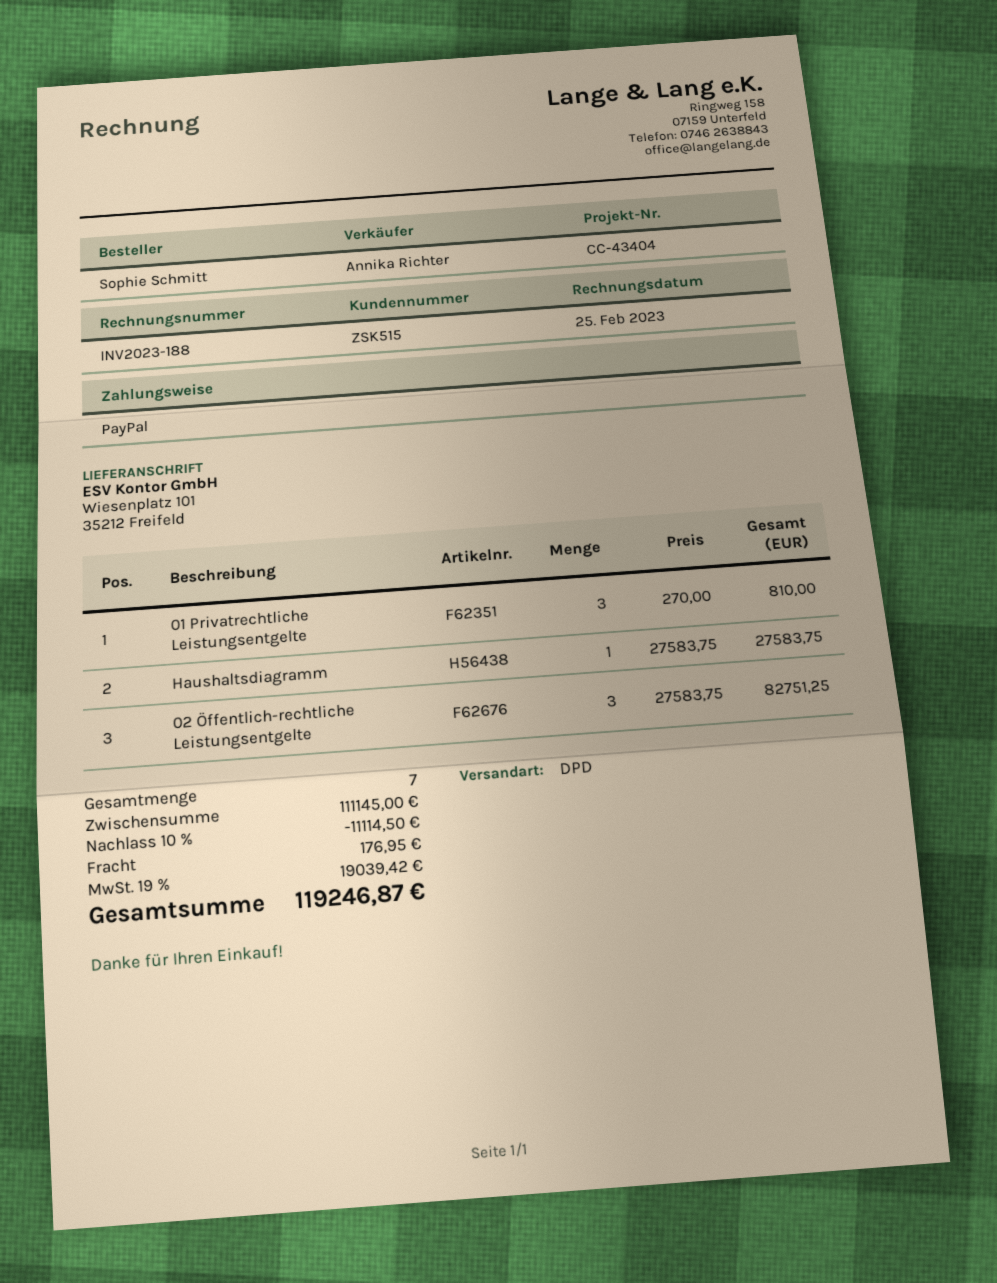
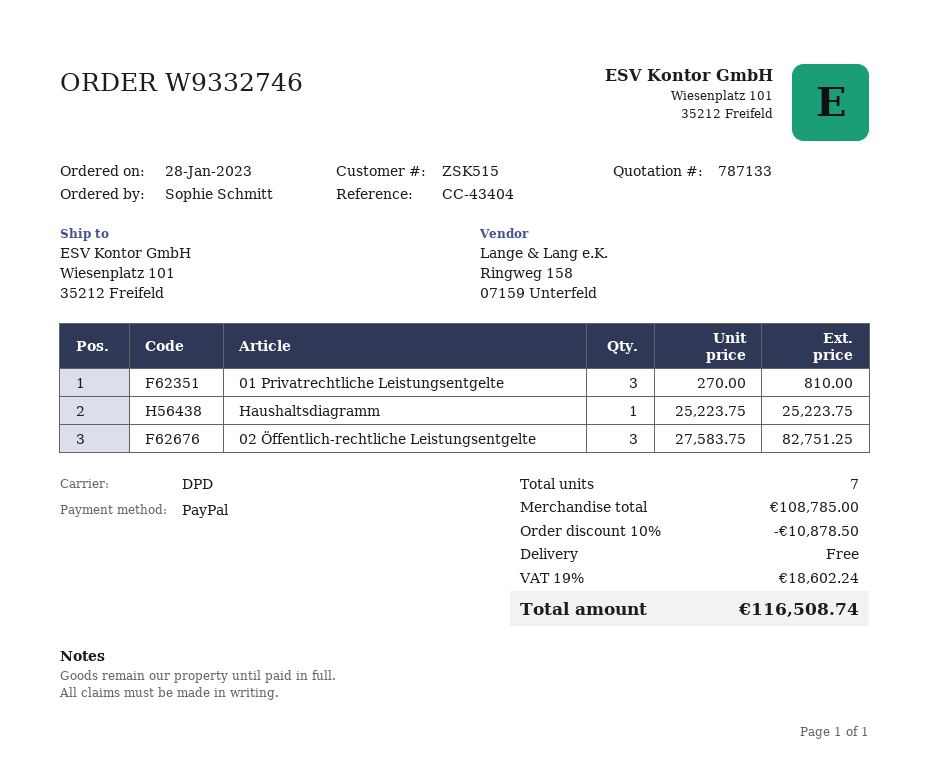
Haushaltsdiagramm: 1 x 27583.75 = 27583.75 -> 1 x 25223.75 = 25223.75
subtotal: 111145.00 -> 108785.00
discount: 10% = 11114.50 -> 10% = 10878.50
shipping: 176.95 -> 0.00
tax: 19% = 19039.42 -> 19% = 18602.24
total: 119246.87 -> 116508.74

